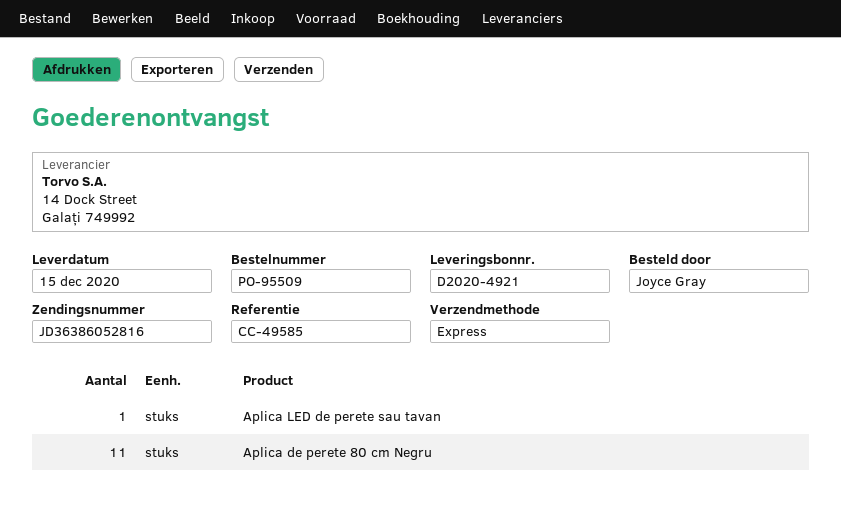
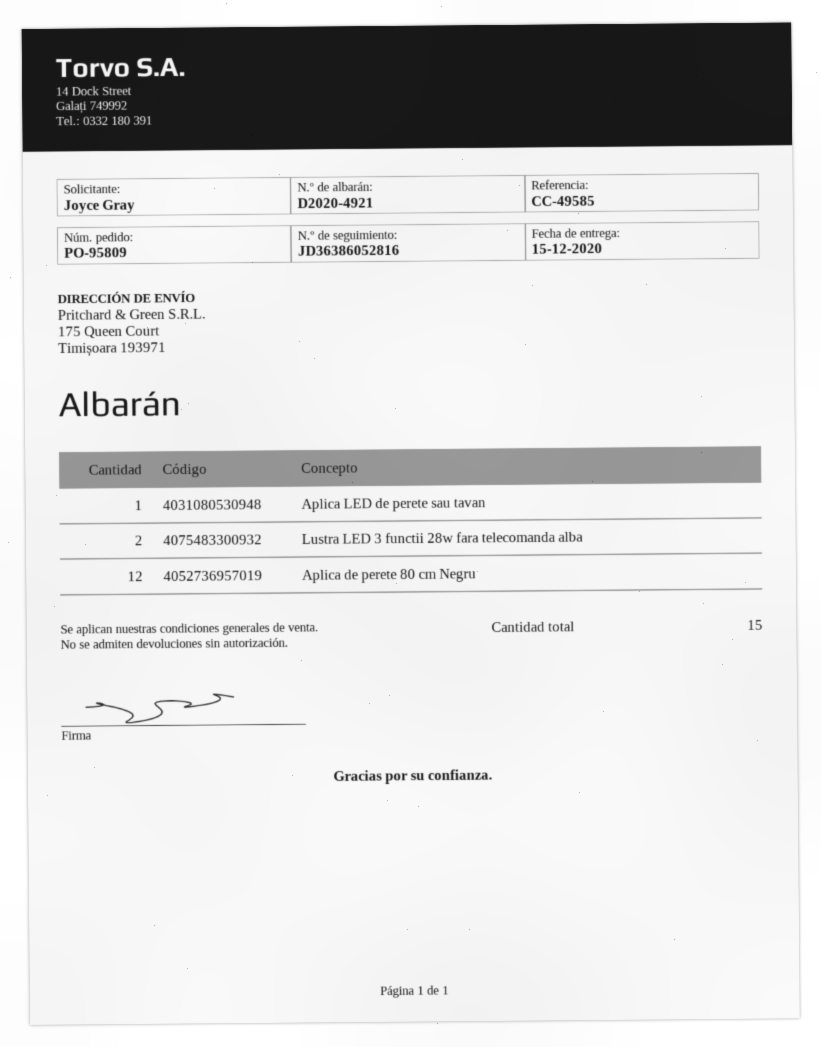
order number: PO-95509 -> PO-95809
Aplica de perete 80 cm Negru: 11 -> 12
Lustra LED 3 functii 28w fara telecomanda alba: none -> 2

